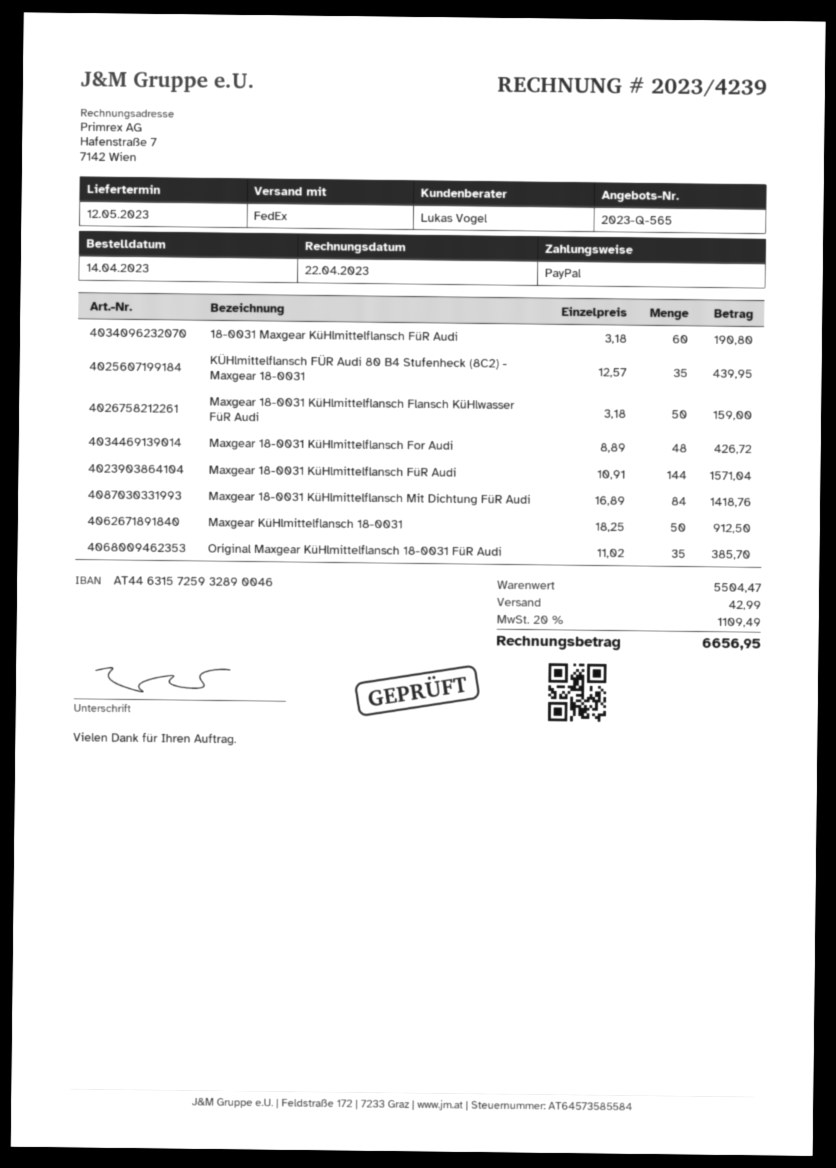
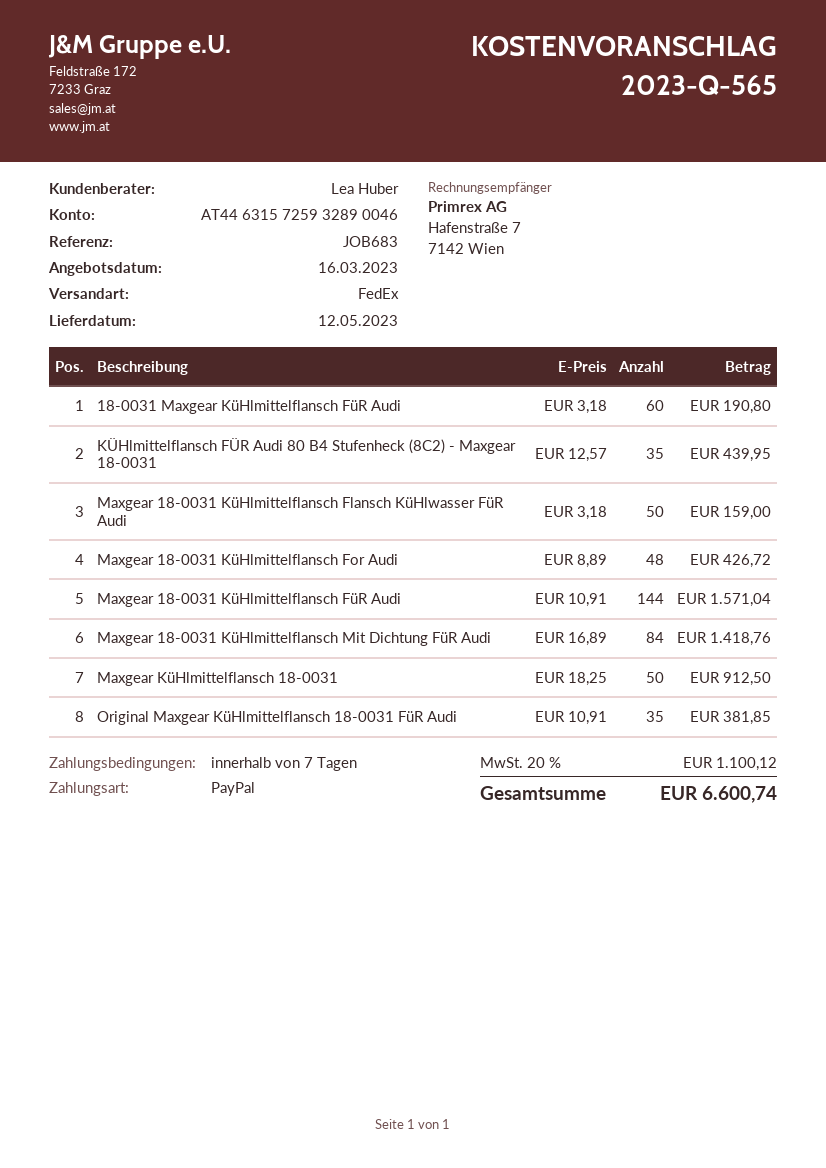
sales rep: Lukas Vogel -> Lea Huber
Original Maxgear KüHlmittelflansch 18-0031 FüR Audi: 35 x 11.02 = 385.70 -> 35 x 10.91 = 381.85
shipping: 42.99 -> none
tax: 20% = 1109.49 -> 20% = 1100.12
total: 6656.95 -> 6600.74

